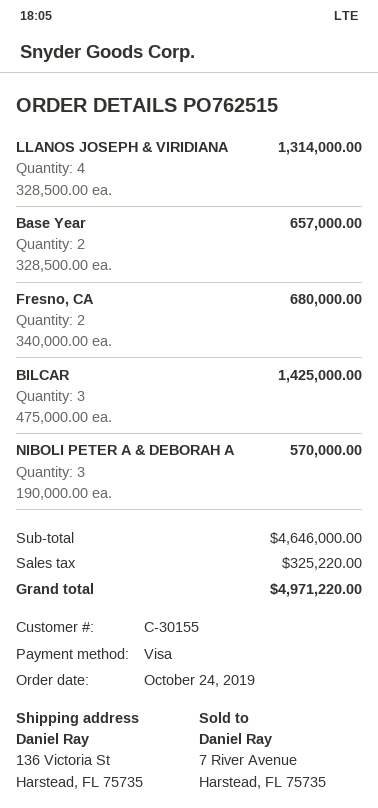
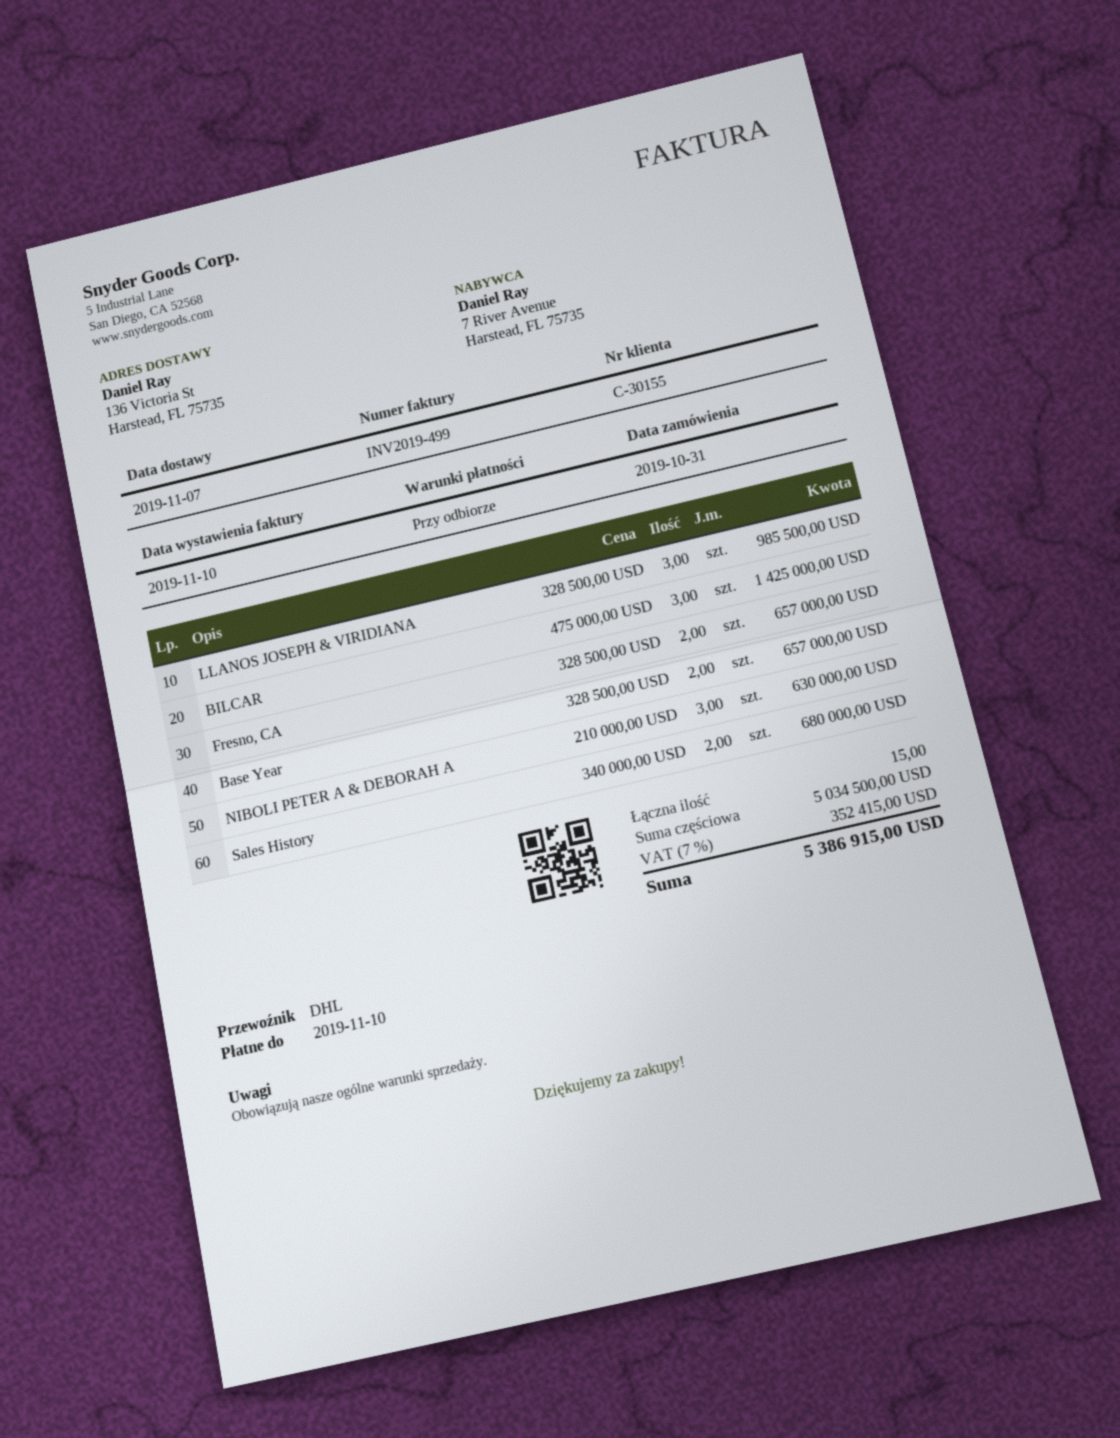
order date: 2019-10-24 -> 2019-10-31
LLANOS JOSEPH & VIRIDIANA: 4 x 328500.00 = 1314000.00 -> 3 x 328500.00 = 985500.00
Fresno, CA: 2 x 340000.00 = 680000.00 -> 2 x 328500.00 = 657000.00
NIBOLI PETER A & DEBORAH A: 3 x 190000.00 = 570000.00 -> 3 x 210000.00 = 630000.00
Sales History: none -> 2 x 340000.00 = 680000.00
subtotal: 4646000.00 -> 5034500.00
tax: 325220.00 -> 352415.00
total: 4971220.00 -> 5386915.00

